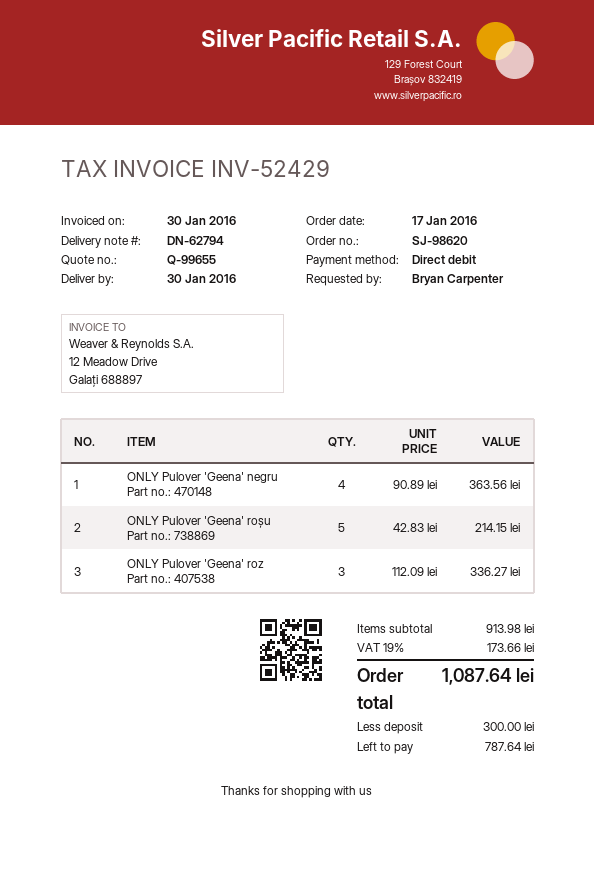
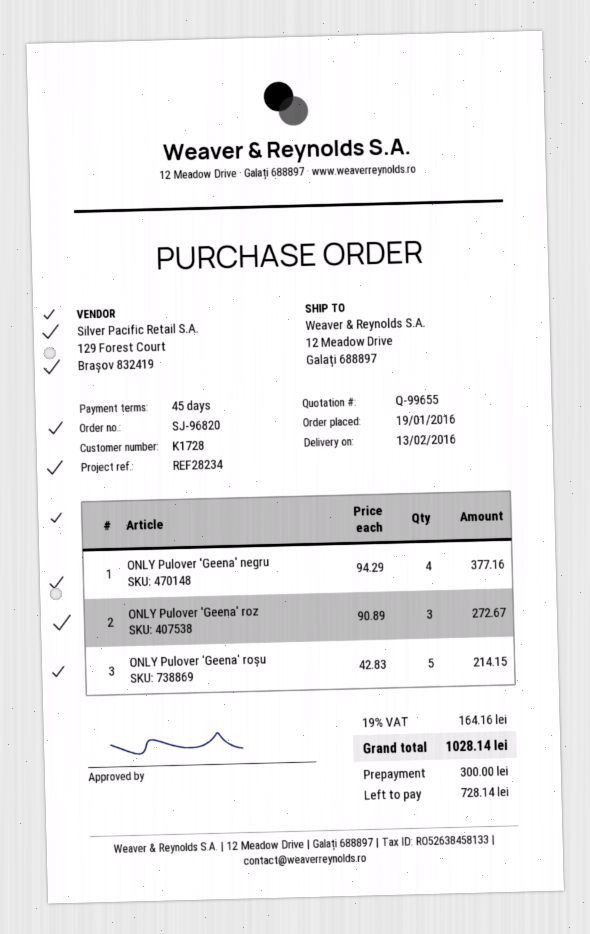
order number: SJ-98620 -> SJ-96820
order date: 2016-01-17 -> 2016-01-19
delivery date: 2016-01-30 -> 2016-02-13
ONLY Pulover 'Geena' negru: 4 x 90.89 = 363.56 -> 4 x 94.29 = 377.16
ONLY Pulover 'Geena' roz: 3 x 112.09 = 336.27 -> 3 x 90.89 = 272.67
tax: 19% = 173.66 -> 19% = 164.16
total: 1087.64 -> 1028.14
balance: 787.64 -> 728.14

